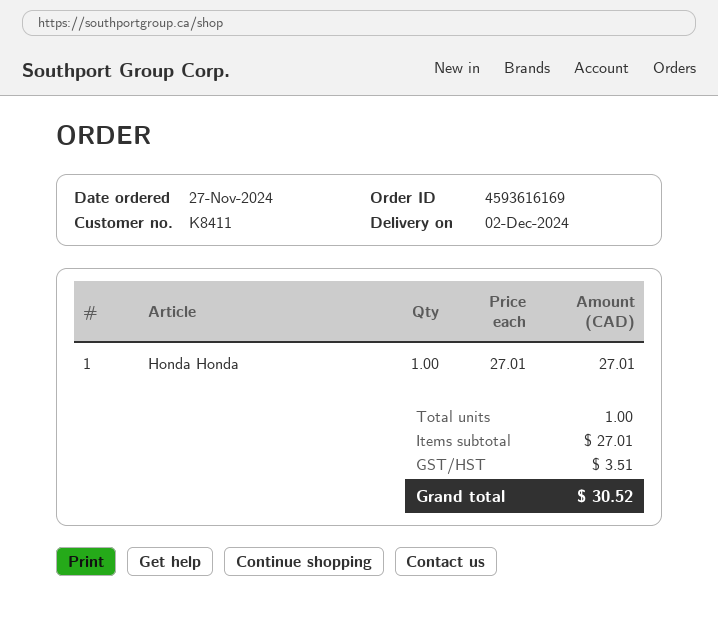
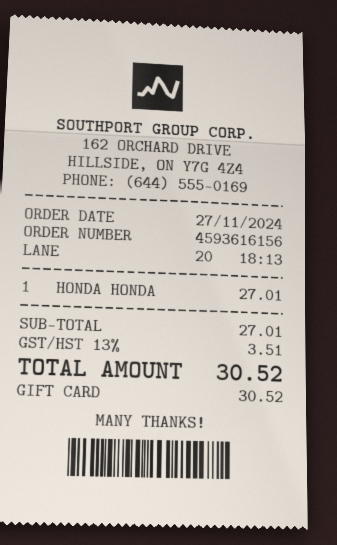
order number: 4593616169 -> 4593616156

